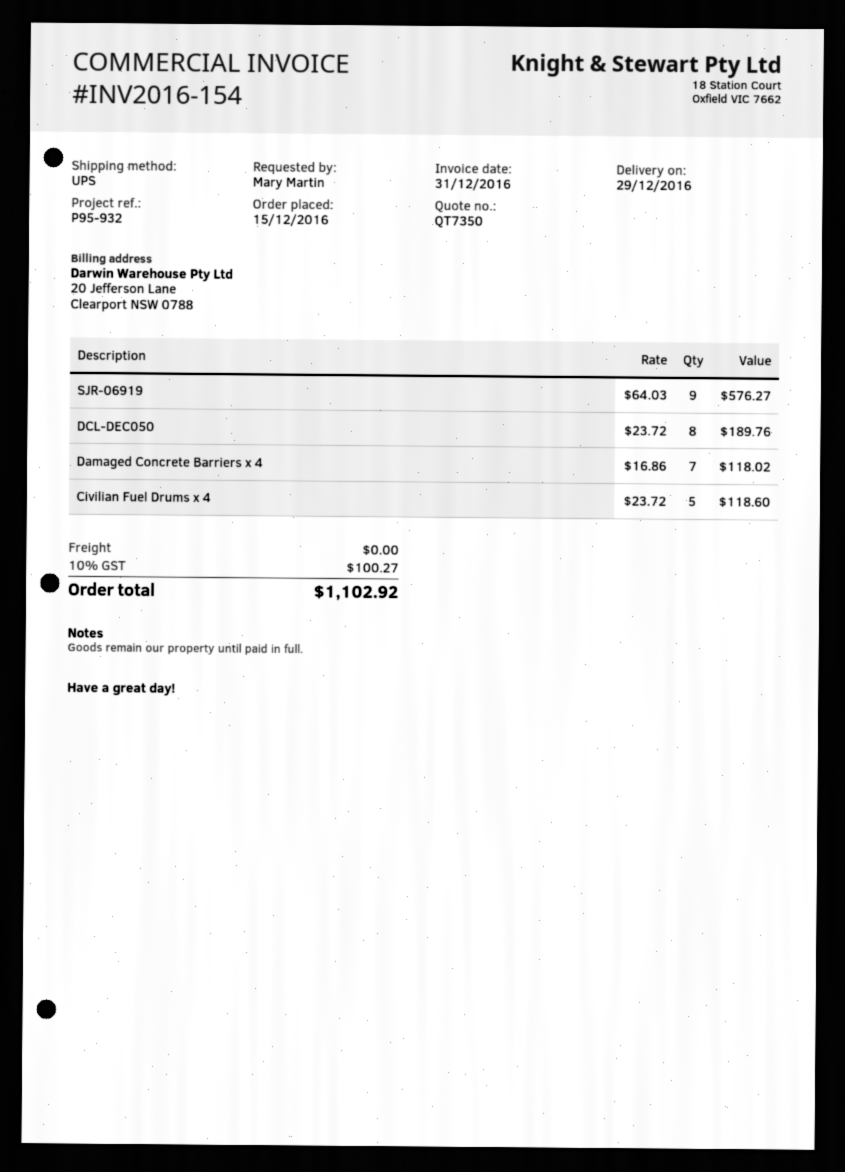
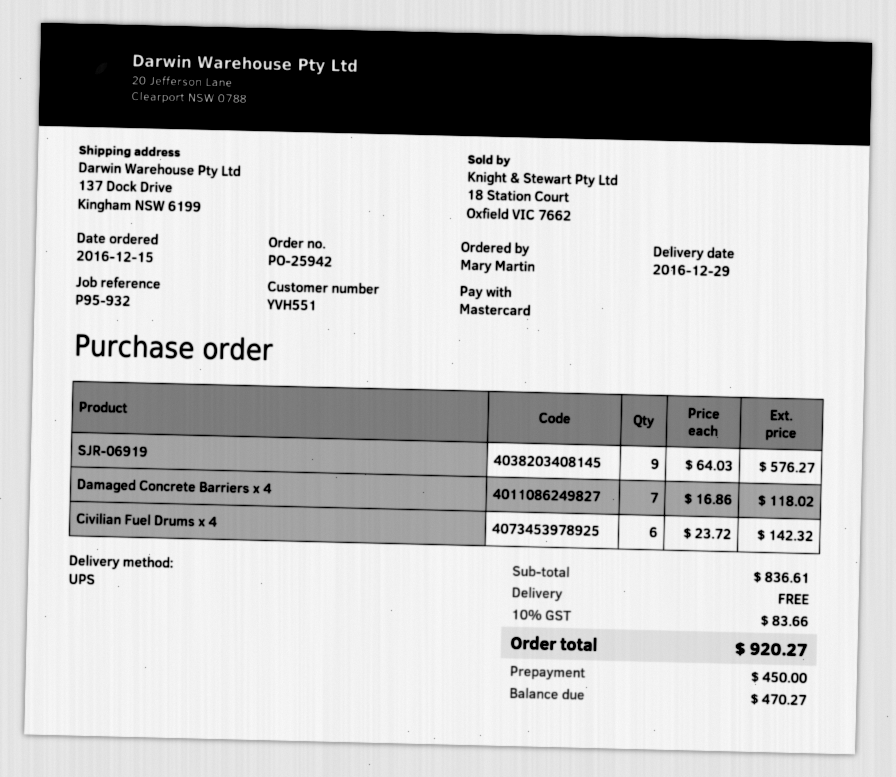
DCL-DEC050: 8 x 23.72 = 189.76 -> none
Civilian Fuel Drums x 4: 5 x 23.72 = 118.60 -> 6 x 23.72 = 142.32
tax: 10% = 100.27 -> 10% = 83.66
total: 1102.92 -> 920.27

